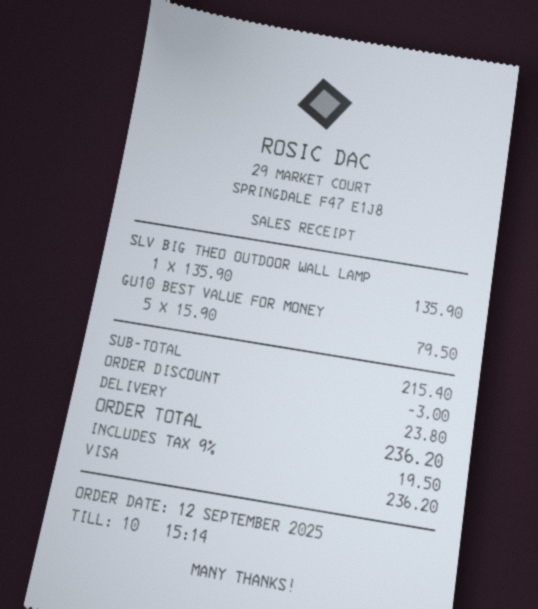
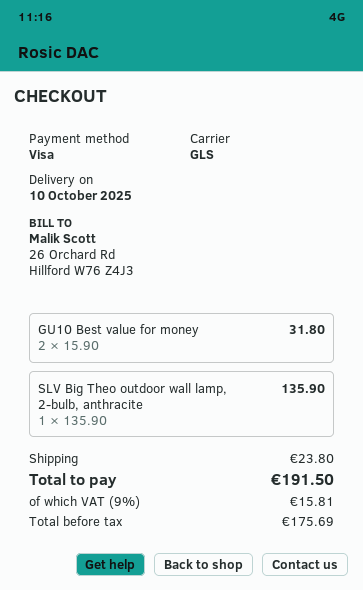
GU10 BEST VALUE FOR MONEY: 5 x 15.90 = 79.50 -> 2 x 15.90 = 31.80
discount: 3.00 -> none
tax: 9% = 19.50 -> 9% = 15.81
total: 236.20 -> 191.50

